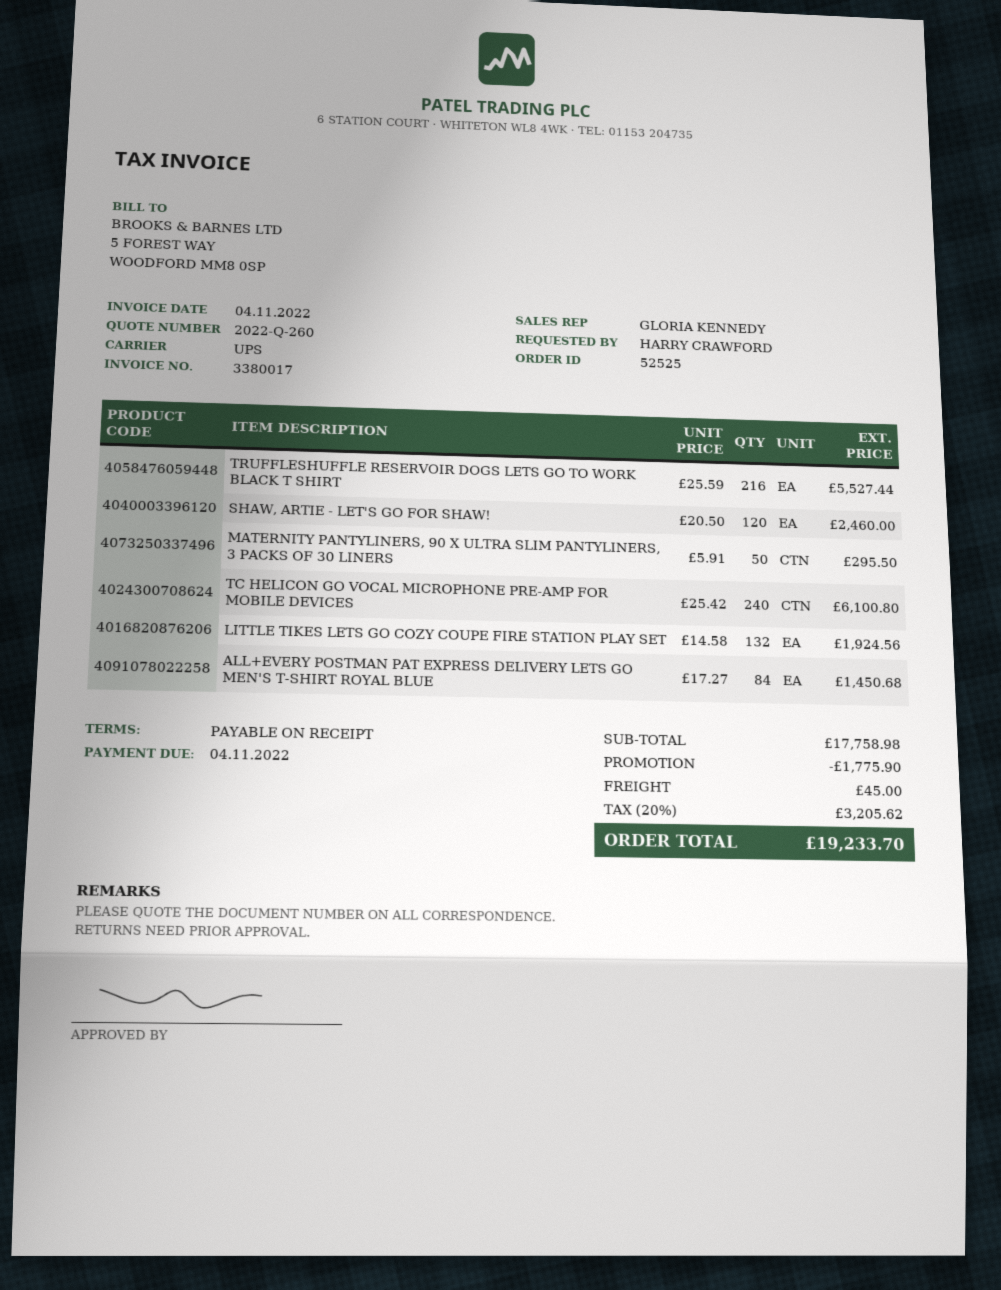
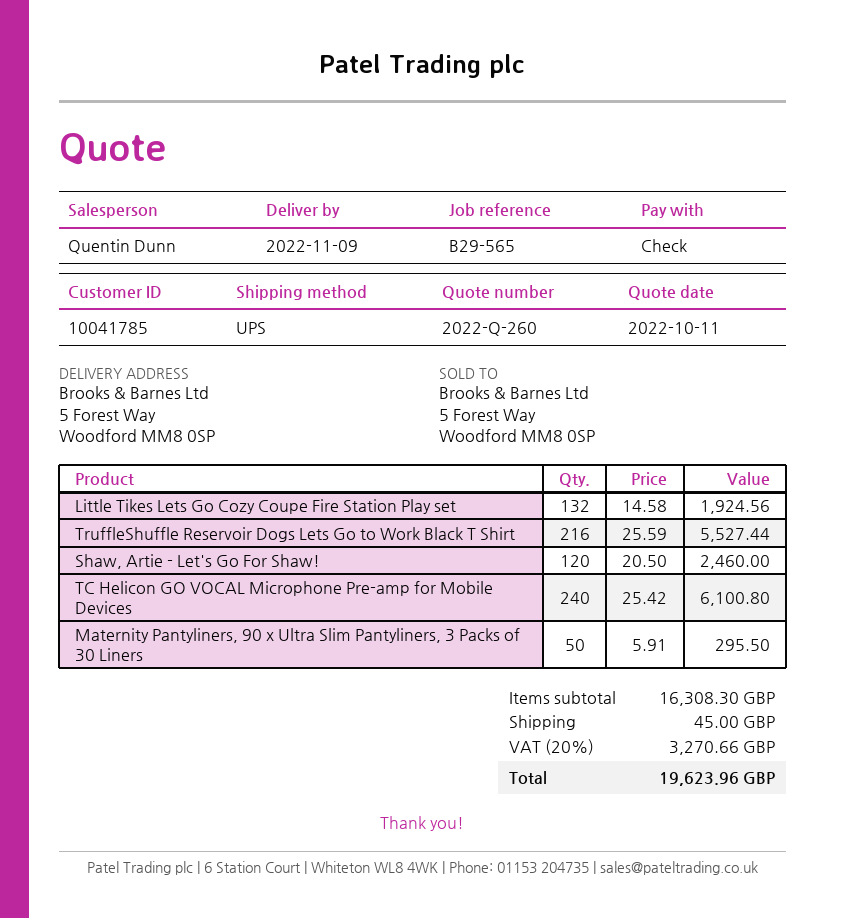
sales rep: GLORIA KENNEDY -> Quentin Dunn
ALL+EVERY POSTMAN PAT EXPRESS DELIVERY LETS GO MEN'S T-SHIRT ROYAL BLUE: 84 x 17.27 = 1450.68 -> none
subtotal: 17758.98 -> 16308.30
discount: 1775.90 -> none
tax: 20% = 3205.62 -> 20% = 3270.66
total: 19233.70 -> 19623.96

